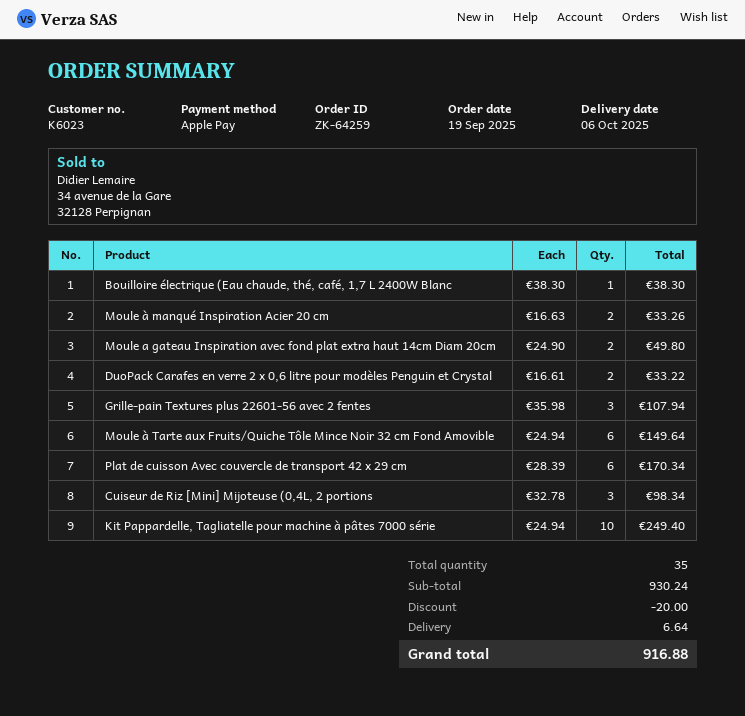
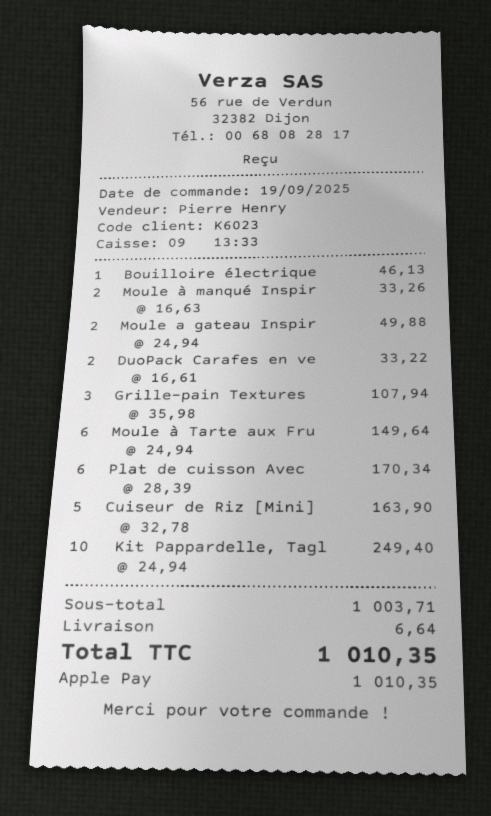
Bouilloire électrique (Eau chaude, thé, café, 1,7 L 2400W Blanc: 1 x 38.30 = 38.30 -> 1 x 46.13 = 46.13
Moule a gateau Inspiration avec fond plat extra haut 14cm Diam 20cm: 2 x 24.90 = 49.80 -> 2 x 24.94 = 49.88
Cuiseur de Riz [Mini] Mijoteuse (0,4L, 2 portions: 3 x 32.78 = 98.34 -> 5 x 32.78 = 163.90
subtotal: 930.24 -> 1003.71
discount: 20.00 -> none
total: 916.88 -> 1010.35

